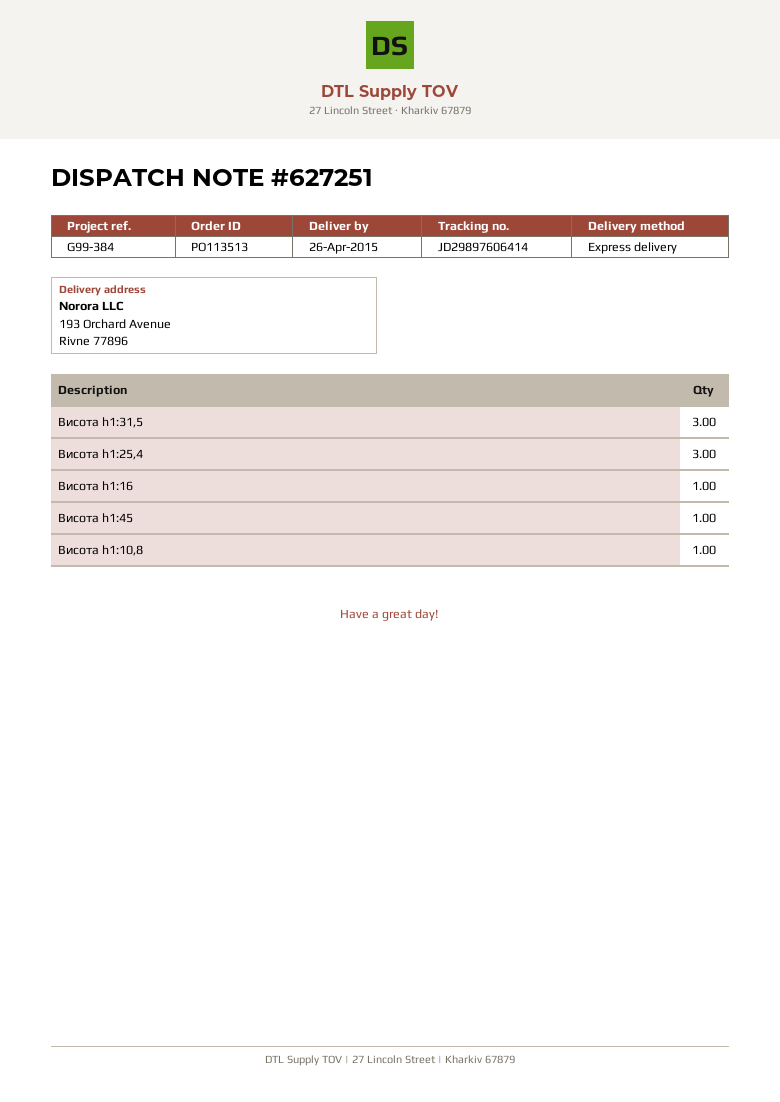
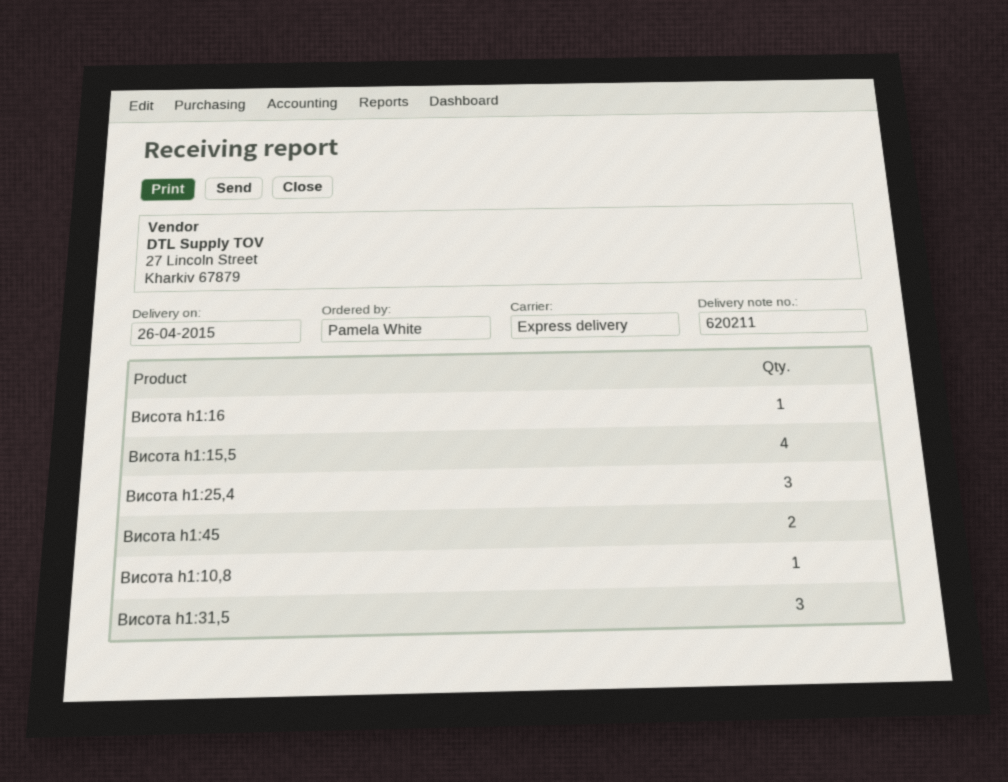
delivery note number: 627251 -> 620211
Висота h1:45: 1 -> 2
Висота h1:15,5: none -> 4

